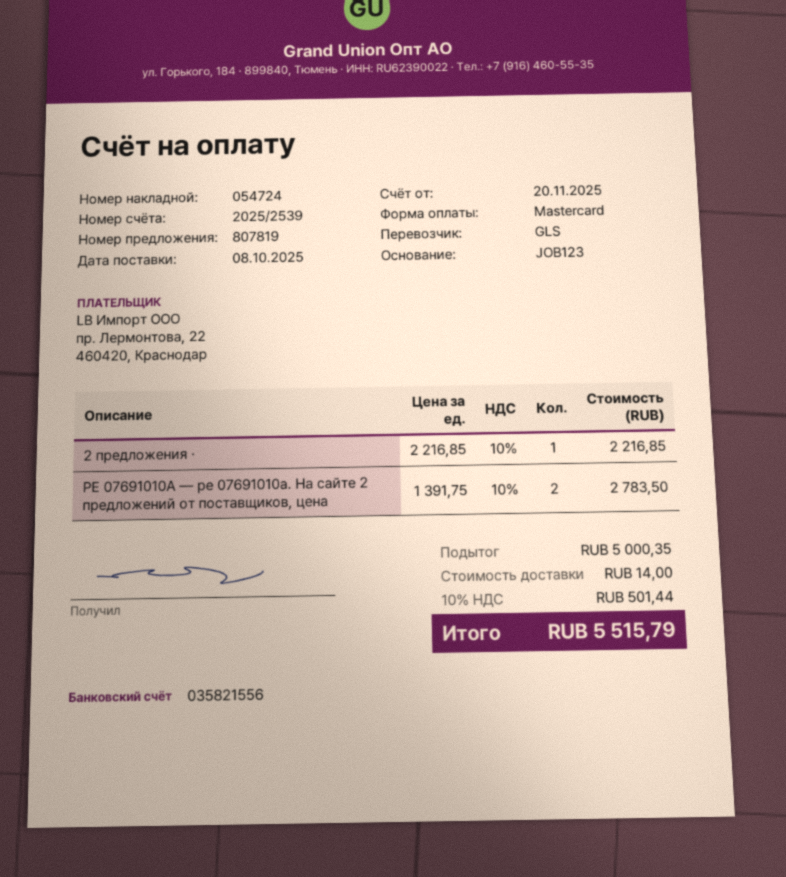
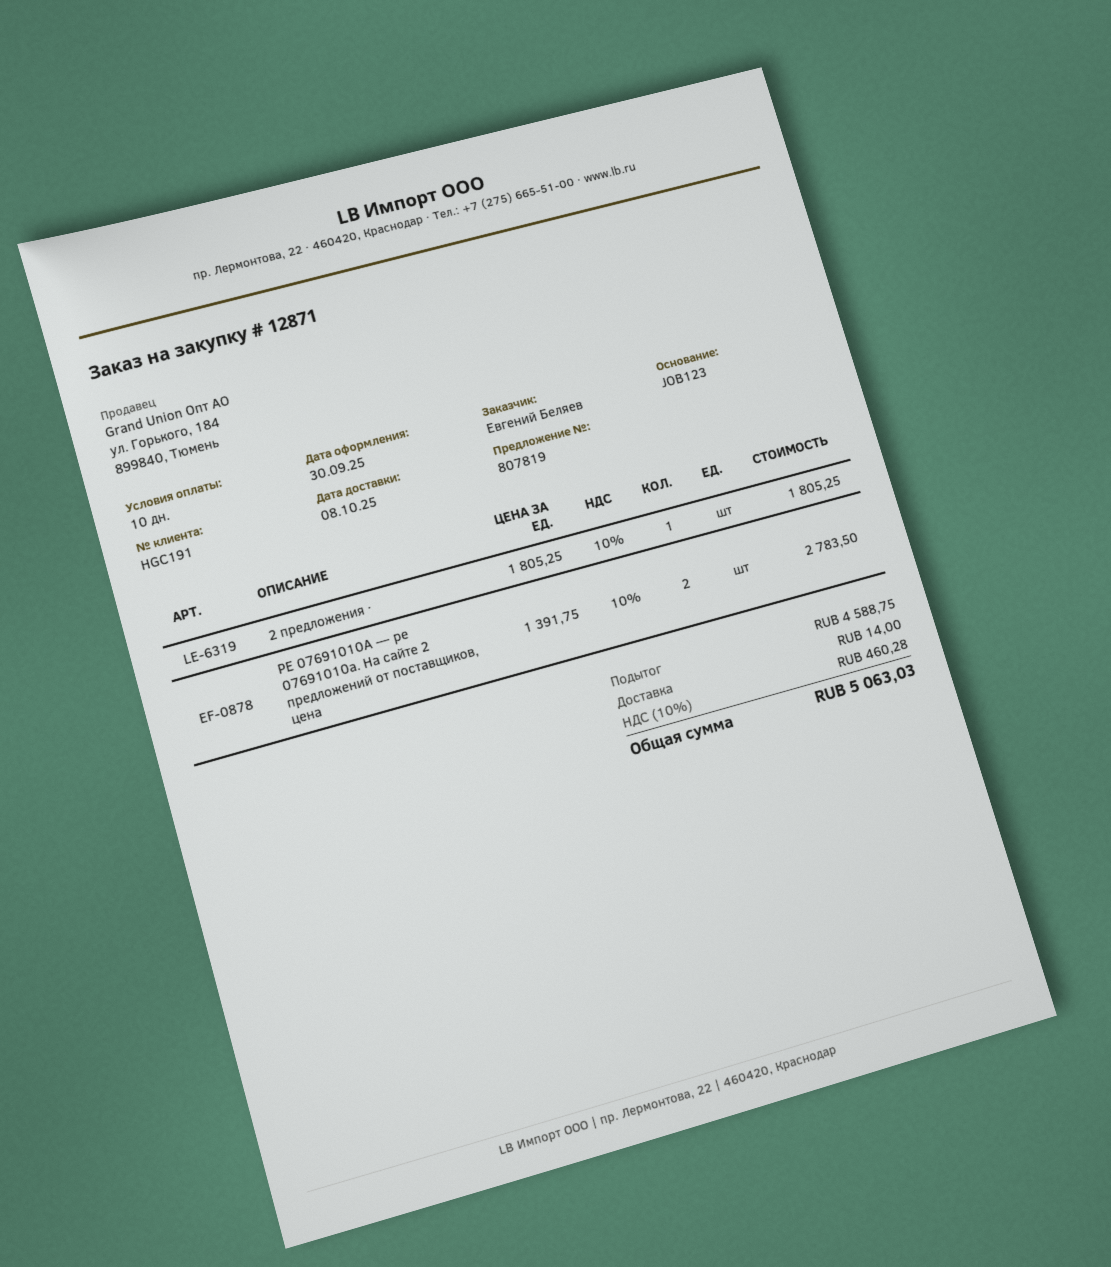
2 предложения ·: 1 x 2216.85 = 2216.85 -> 1 x 1805.25 = 1805.25
subtotal: 5000.35 -> 4588.75
tax: 10% = 501.44 -> 10% = 460.28
total: 5515.79 -> 5063.03

